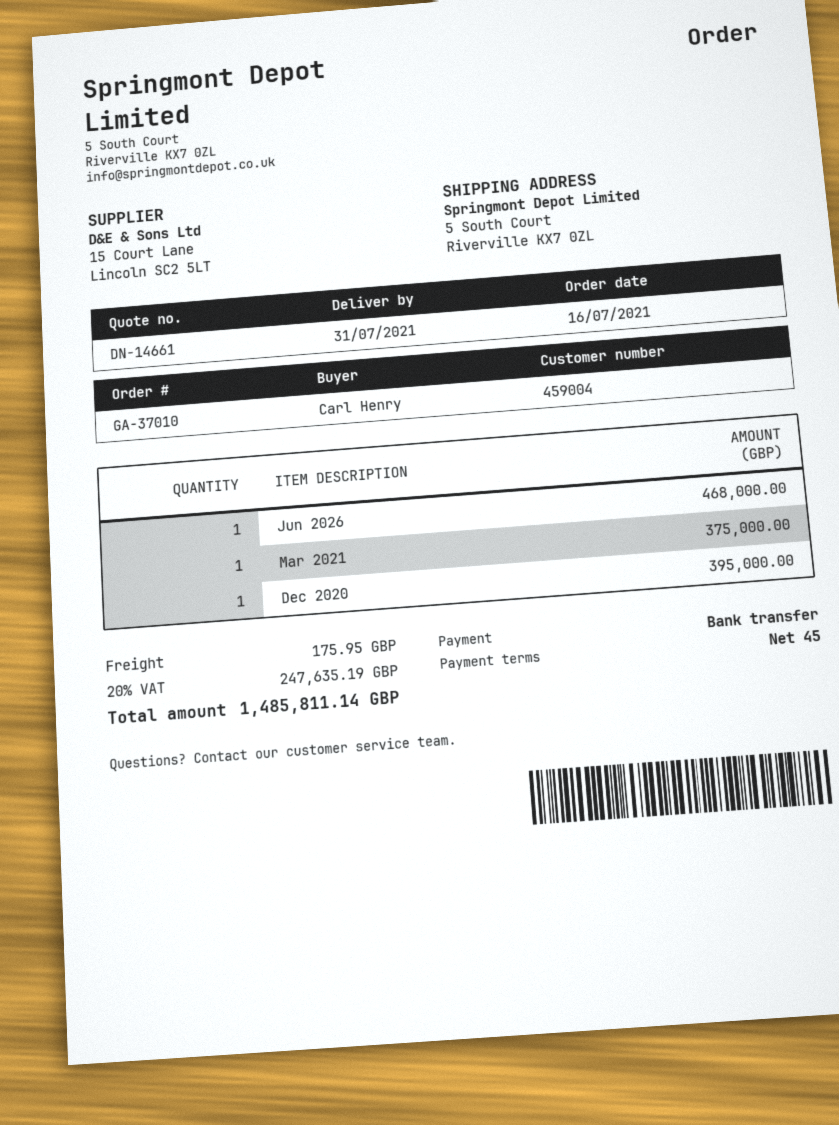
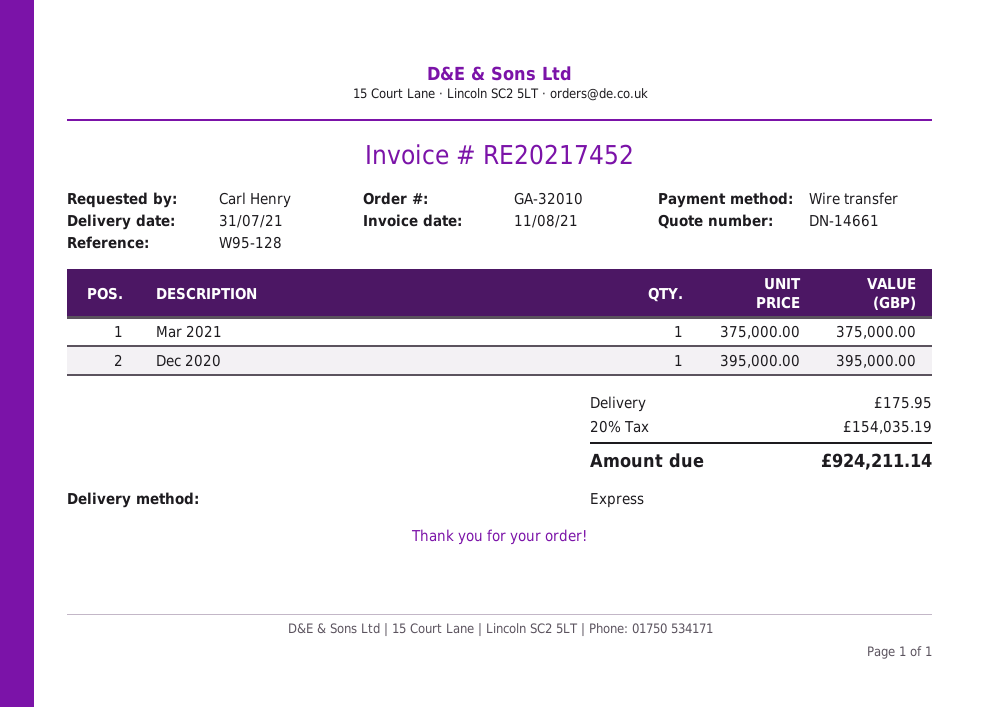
order number: GA-37010 -> GA-32010
Jun 2026: 1 for 468000.00 -> none
tax: 20% = 247635.19 -> 20% = 154035.19
total: 1485811.14 -> 924211.14

